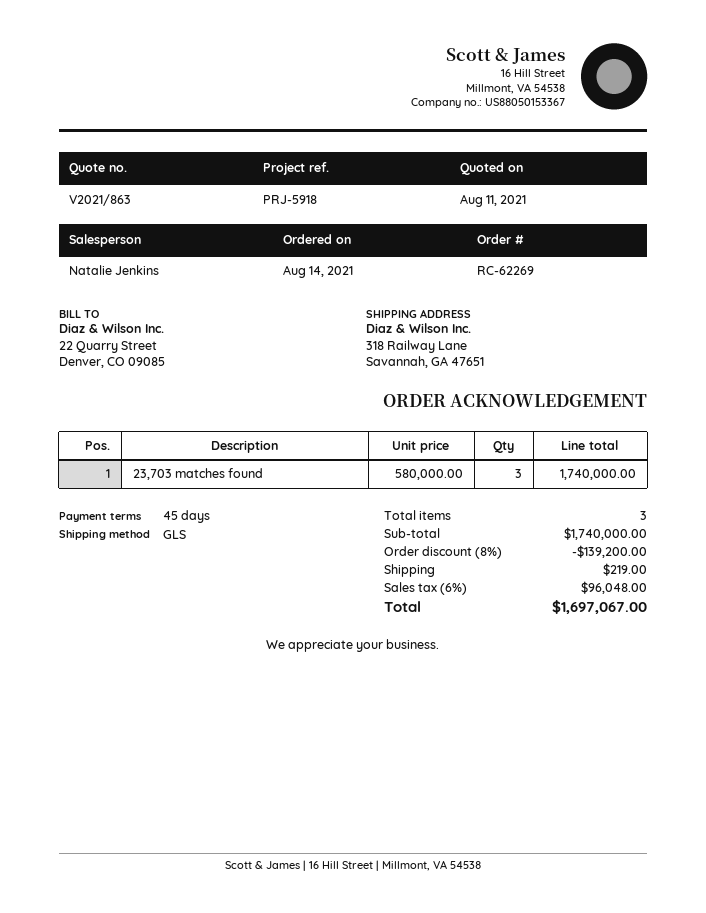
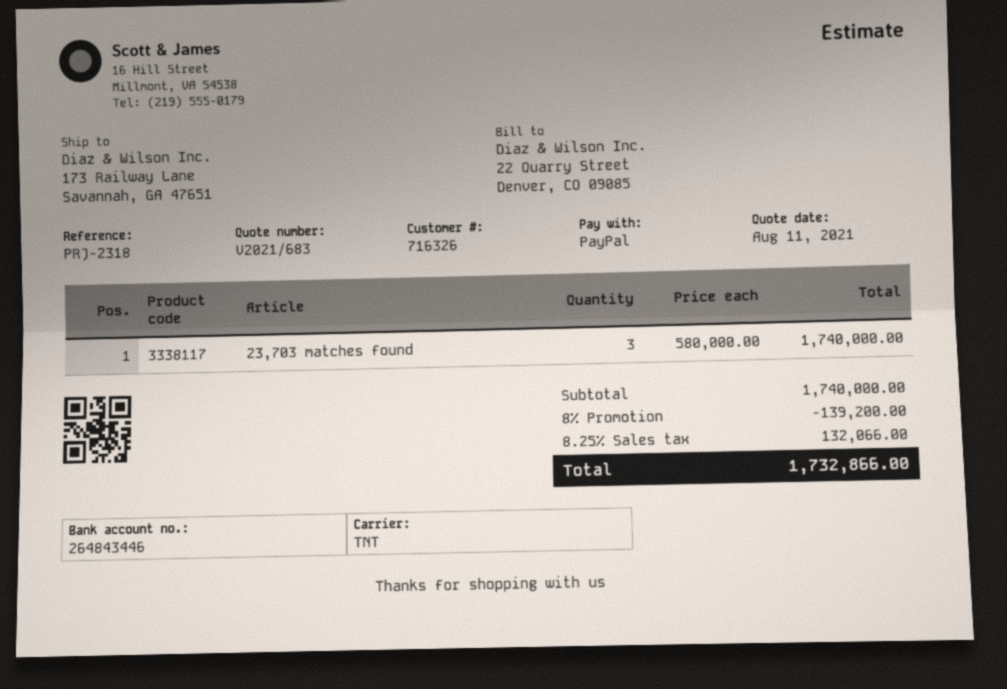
quote number: V2021/863 -> V2021/683
reference: PRJ-5918 -> PRJ-2318
shipping method: GLS -> TNT
ship to: 318 Railway Lane, Savannah, GA 47651 -> 173 Railway Lane, Savannah, GA 47651
shipping: 219.00 -> none
tax: 6% = 96048.00 -> 8.25% = 132066.00
total: 1697067.00 -> 1732866.00

